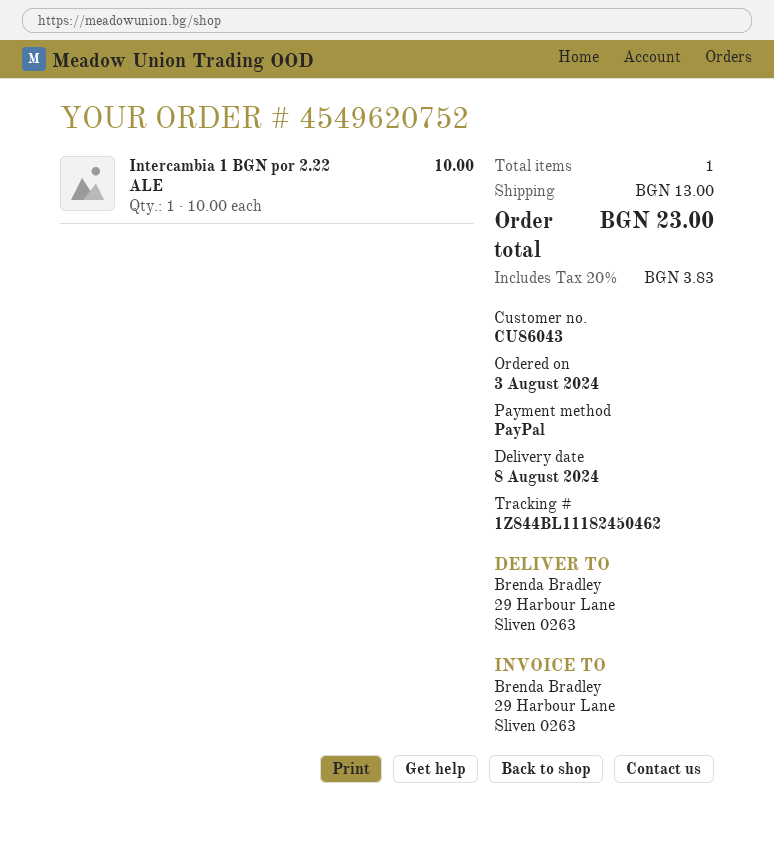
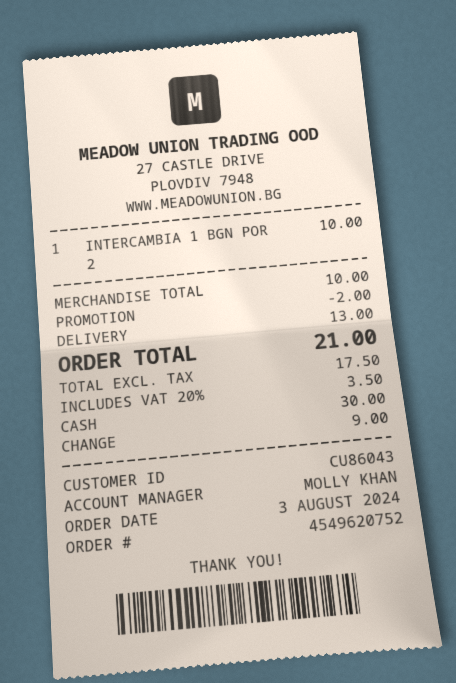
payment method: PayPal -> cash
discount: none -> 2.00
tax: 20% = 3.83 -> 20% = 3.50
total: 23.00 -> 21.00

